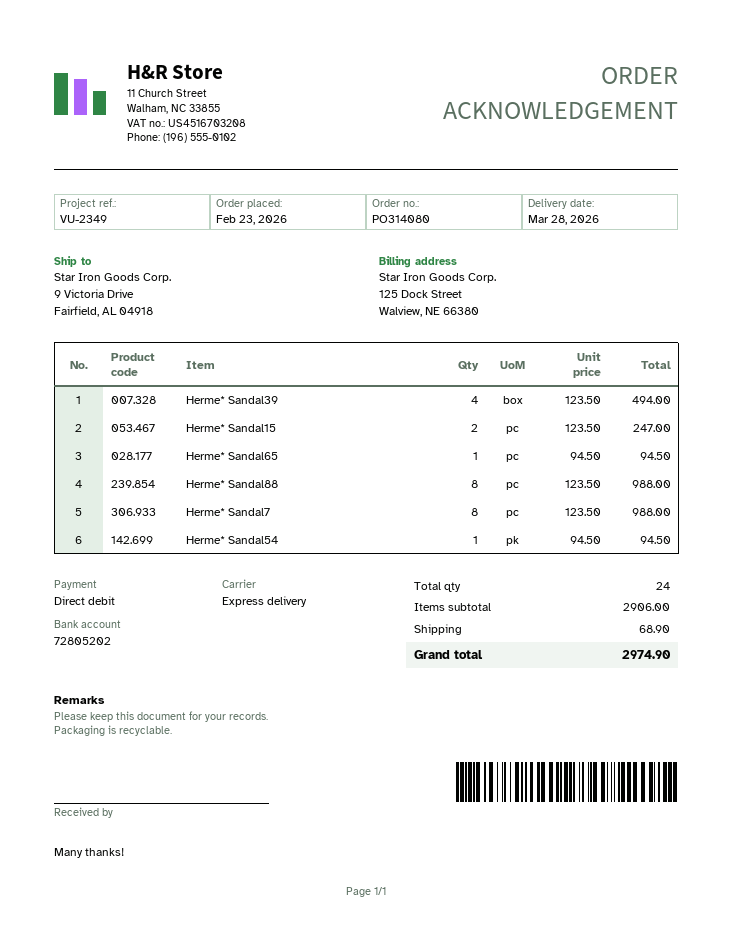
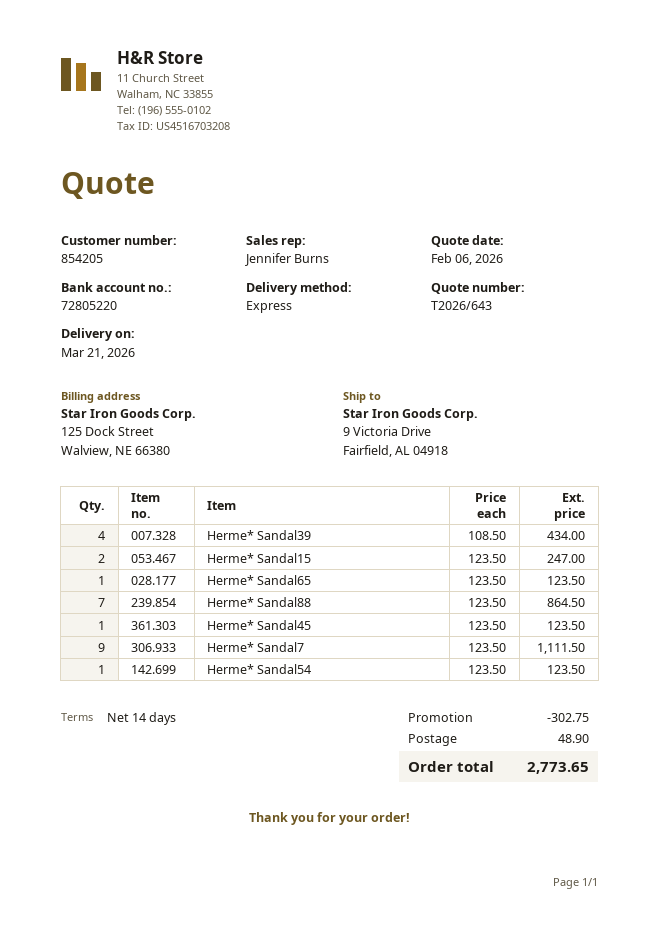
delivery date: 2026-03-28 -> 2026-03-21
bank account: 72805202 -> 72805220
Herme* Sandal39: 4 x 123.50 = 494.00 -> 4 x 108.50 = 434.00
Herme* Sandal65: 1 x 94.50 = 94.50 -> 1 x 123.50 = 123.50
Herme* Sandal88: 8 x 123.50 = 988.00 -> 7 x 123.50 = 864.50
Herme* Sandal7: 8 x 123.50 = 988.00 -> 9 x 123.50 = 1111.50
Herme* Sandal54: 1 x 94.50 = 94.50 -> 1 x 123.50 = 123.50
Herme* Sandal45: none -> 1 x 123.50 = 123.50
discount: none -> 302.75
shipping: 68.90 -> 48.90
total: 2974.90 -> 2773.65

